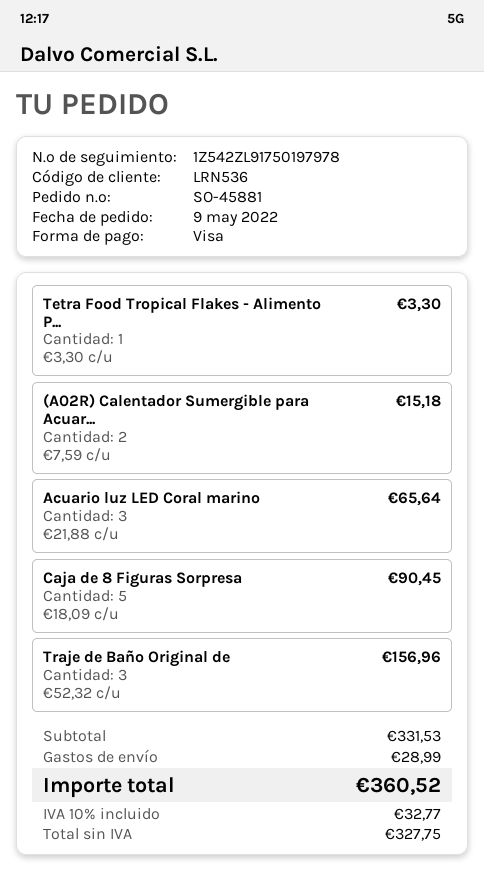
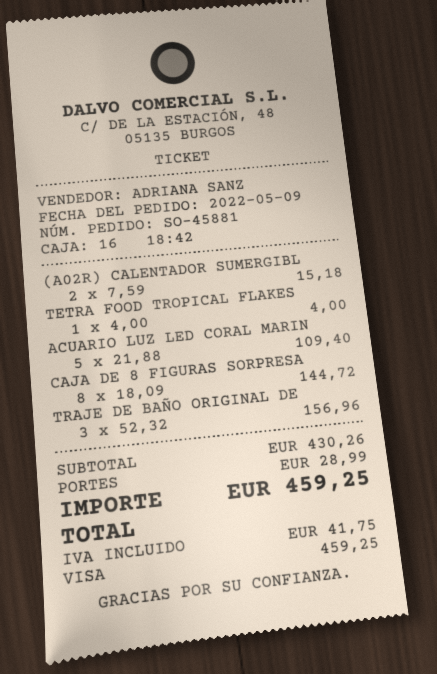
Tetra Food Tropical Flakes - Alimento P...: 1 x 3.30 = 3.30 -> 1 x 4.00 = 4.00
Acuario luz LED Coral marino: 3 x 21.88 = 65.64 -> 5 x 21.88 = 109.40
Caja de 8 Figuras Sorpresa: 5 x 18.09 = 90.45 -> 8 x 18.09 = 144.72
subtotal: 331.53 -> 430.26
tax: 32.77 -> 41.75
total: 360.52 -> 459.25

